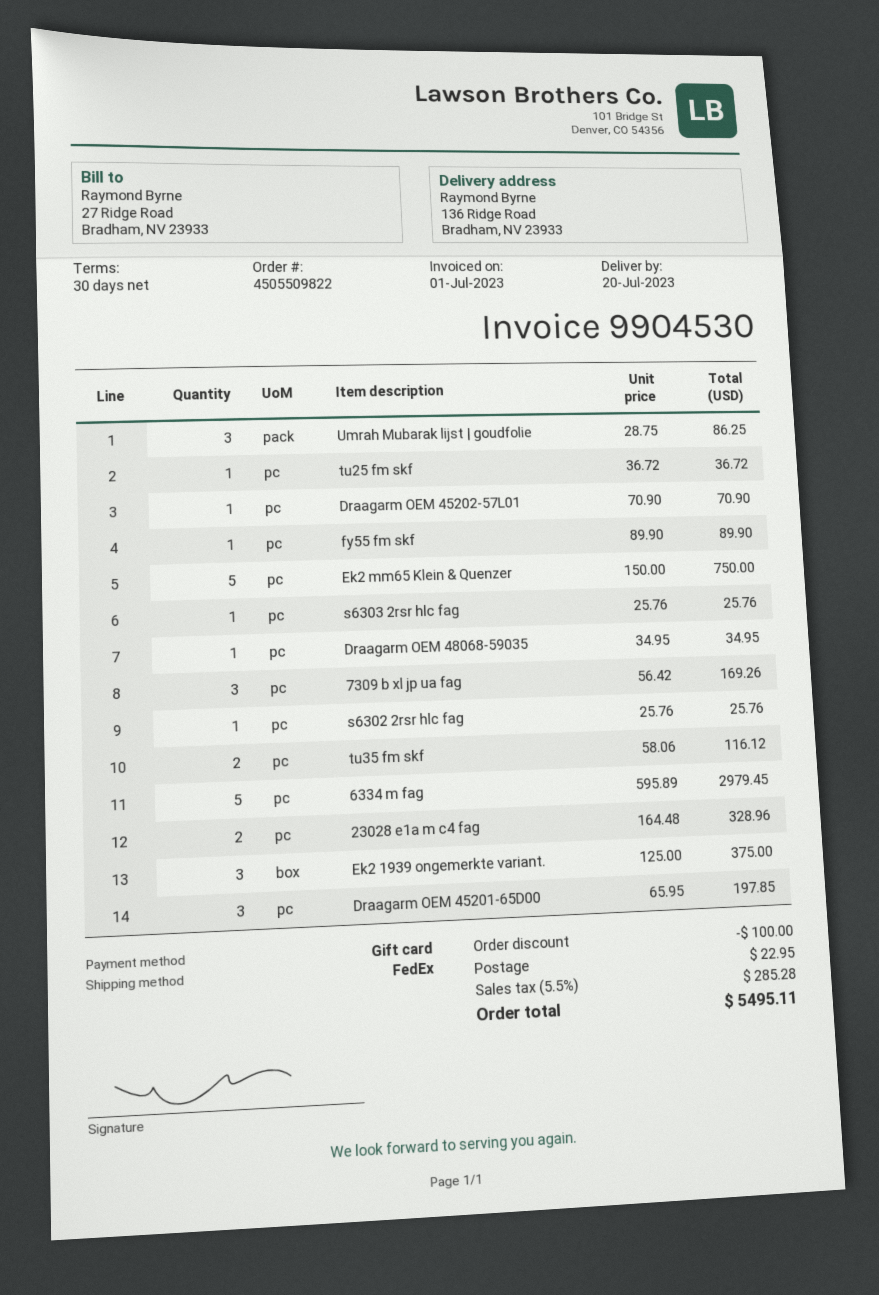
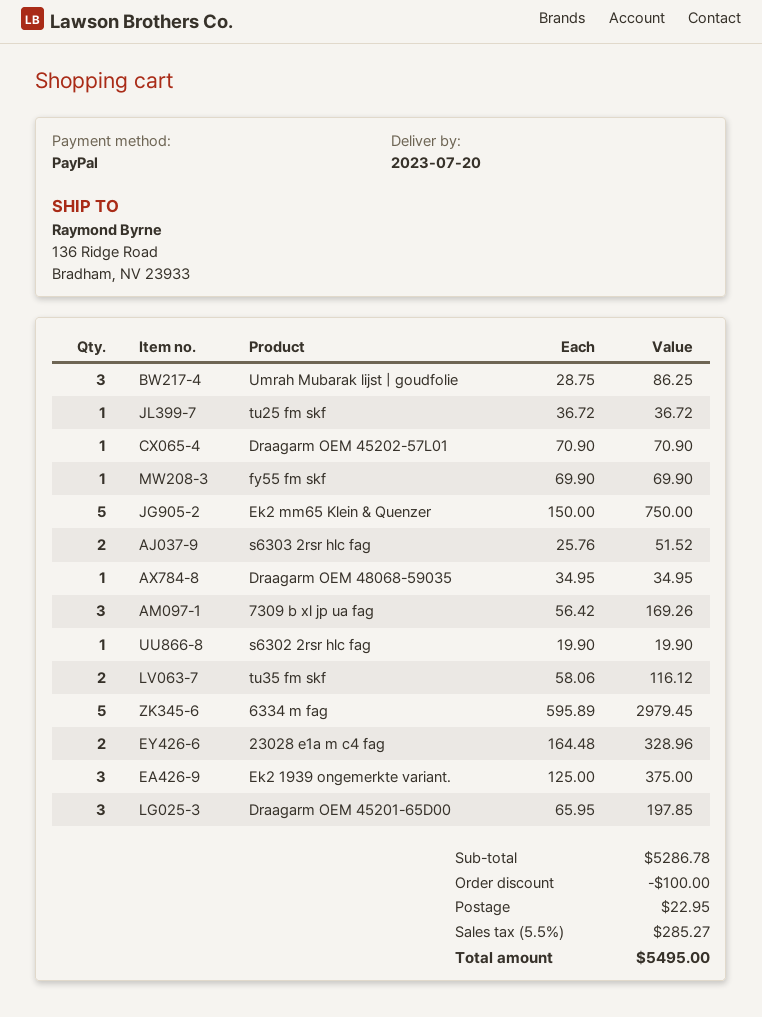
payment method: gift card -> PayPal
fy55 fm skf: 1 x 89.90 = 89.90 -> 1 x 69.90 = 69.90
s6303 2rsr hlc fag: 1 x 25.76 = 25.76 -> 2 x 25.76 = 51.52
s6302 2rsr hlc fag: 1 x 25.76 = 25.76 -> 1 x 19.90 = 19.90
tax: 5.5% = 285.28 -> 5.5% = 285.27
total: 5495.11 -> 5495.00

